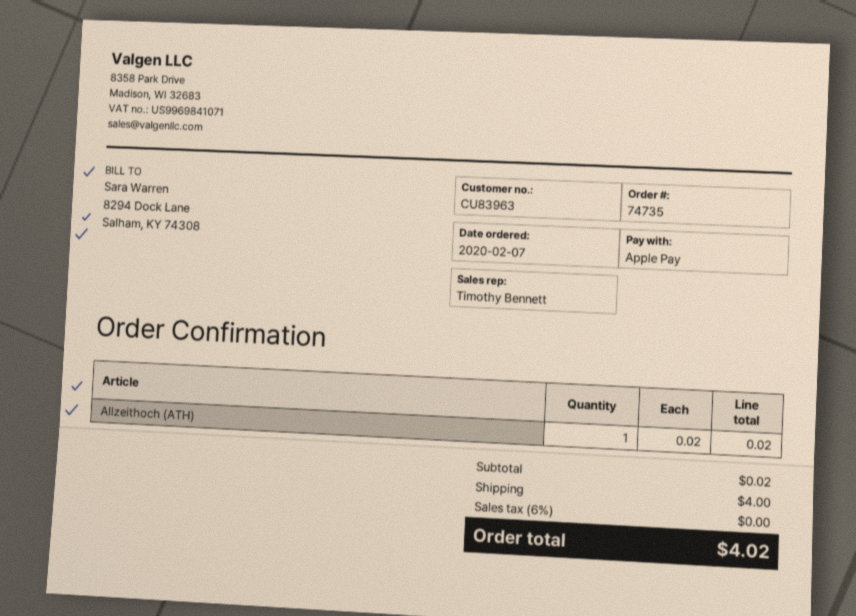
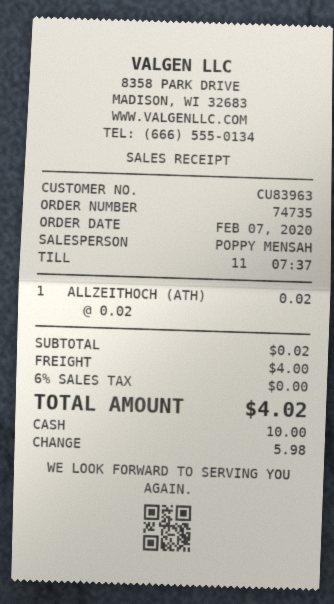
sales rep: Timothy Bennett -> POPPY MENSAH
payment method: Apple Pay -> cash

